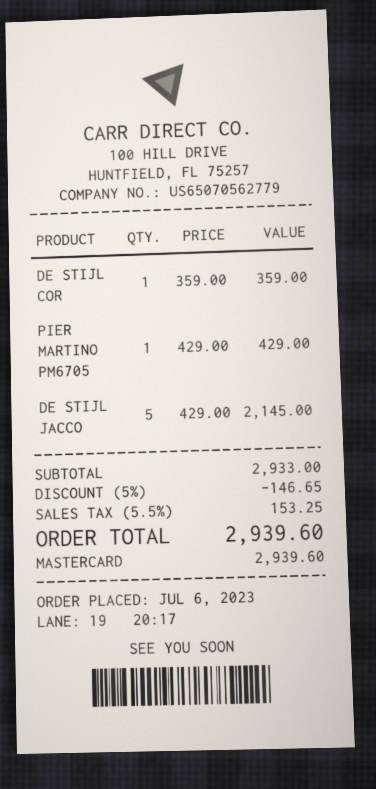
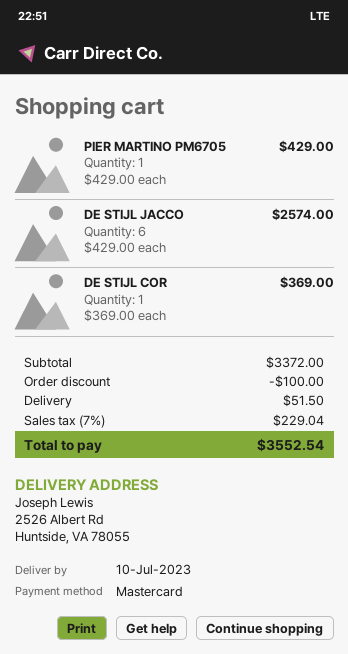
DE STIJL COR: 1 x 359.00 = 359.00 -> 1 x 369.00 = 369.00
DE STIJL JACCO: 5 x 429.00 = 2145.00 -> 6 x 429.00 = 2574.00
subtotal: 2933.00 -> 3372.00
discount: 146.65 -> 100.00
shipping: none -> 51.50
tax: 5.5% = 153.25 -> 7% = 229.04
total: 2939.60 -> 3552.54

